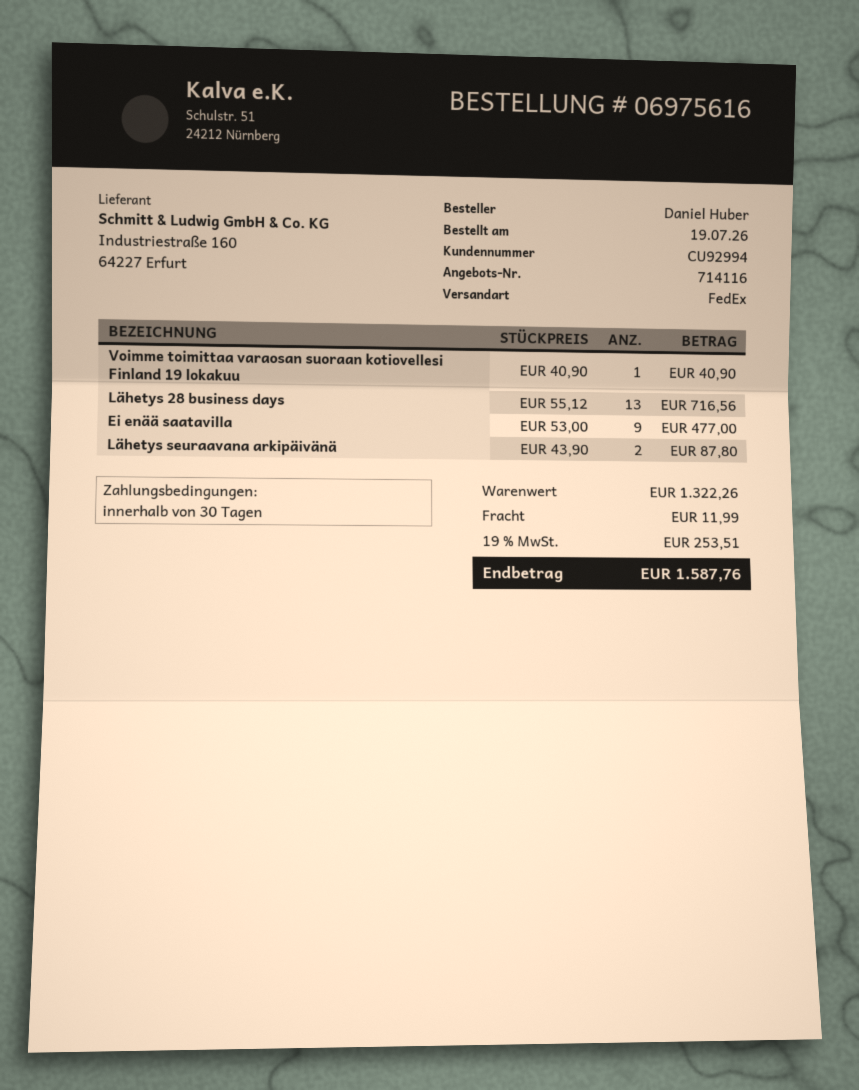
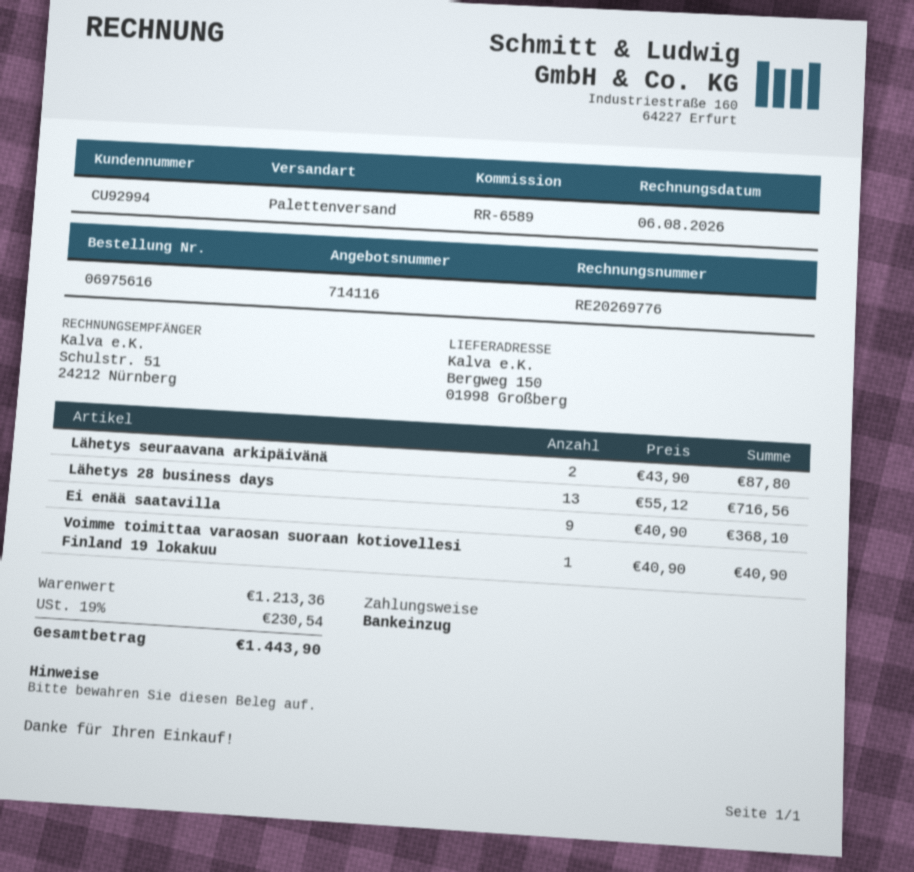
shipping method: FedEx -> pallet freight
Ei enää saatavilla: 9 x 53.00 = 477.00 -> 9 x 40.90 = 368.10
subtotal: 1322.26 -> 1213.36
shipping: 11.99 -> none
tax: 19% = 253.51 -> 19% = 230.54
total: 1587.76 -> 1443.90

